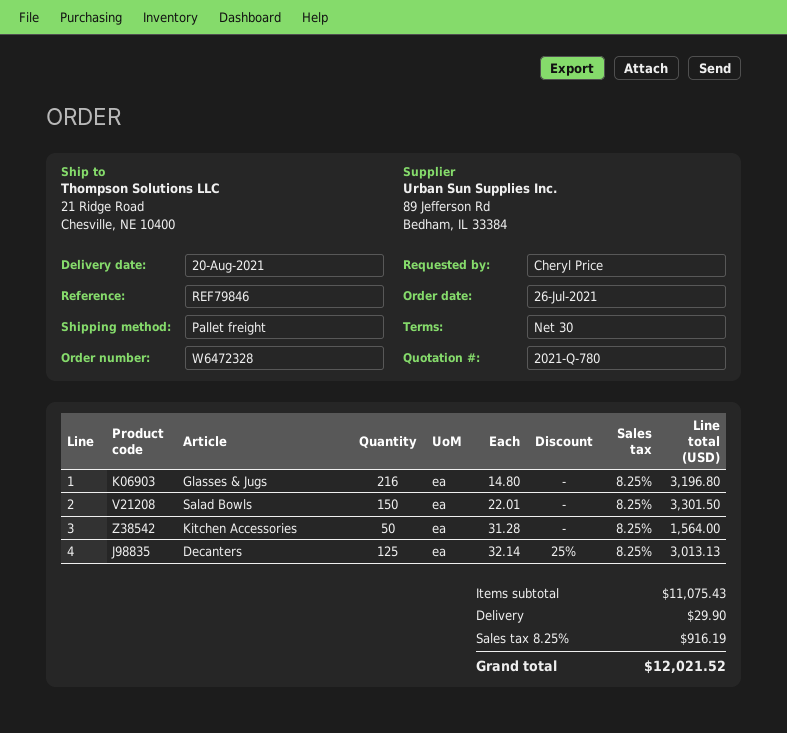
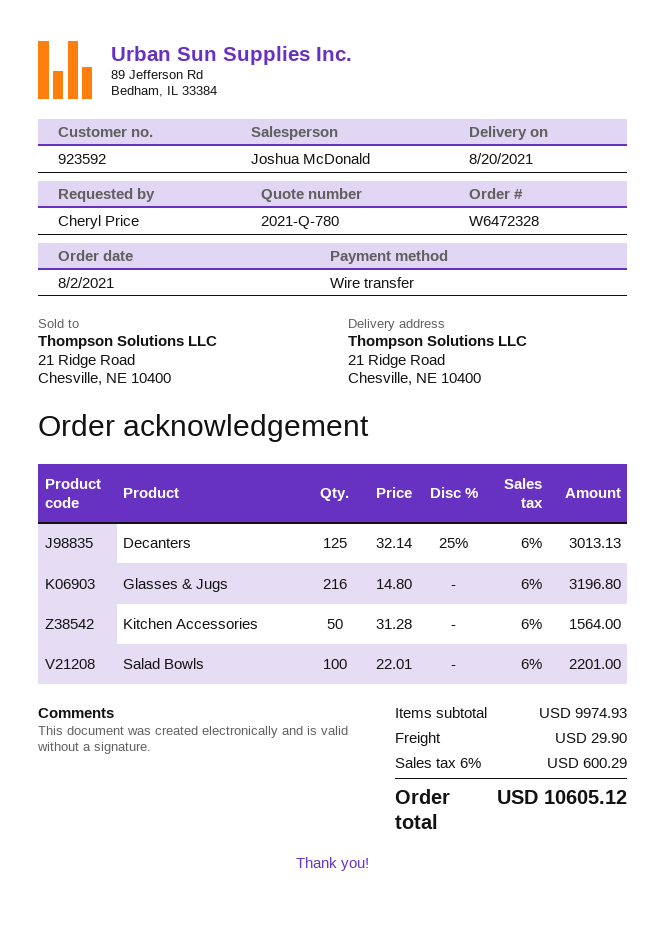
order date: 2021-07-26 -> 2021-08-02
Salad Bowls: 150 x 22.01 = 3301.50 -> 100 x 22.01 = 2201.00
subtotal: 11075.43 -> 9974.93
tax: 8.25% = 916.19 -> 6% = 600.29
total: 12021.52 -> 10605.12

